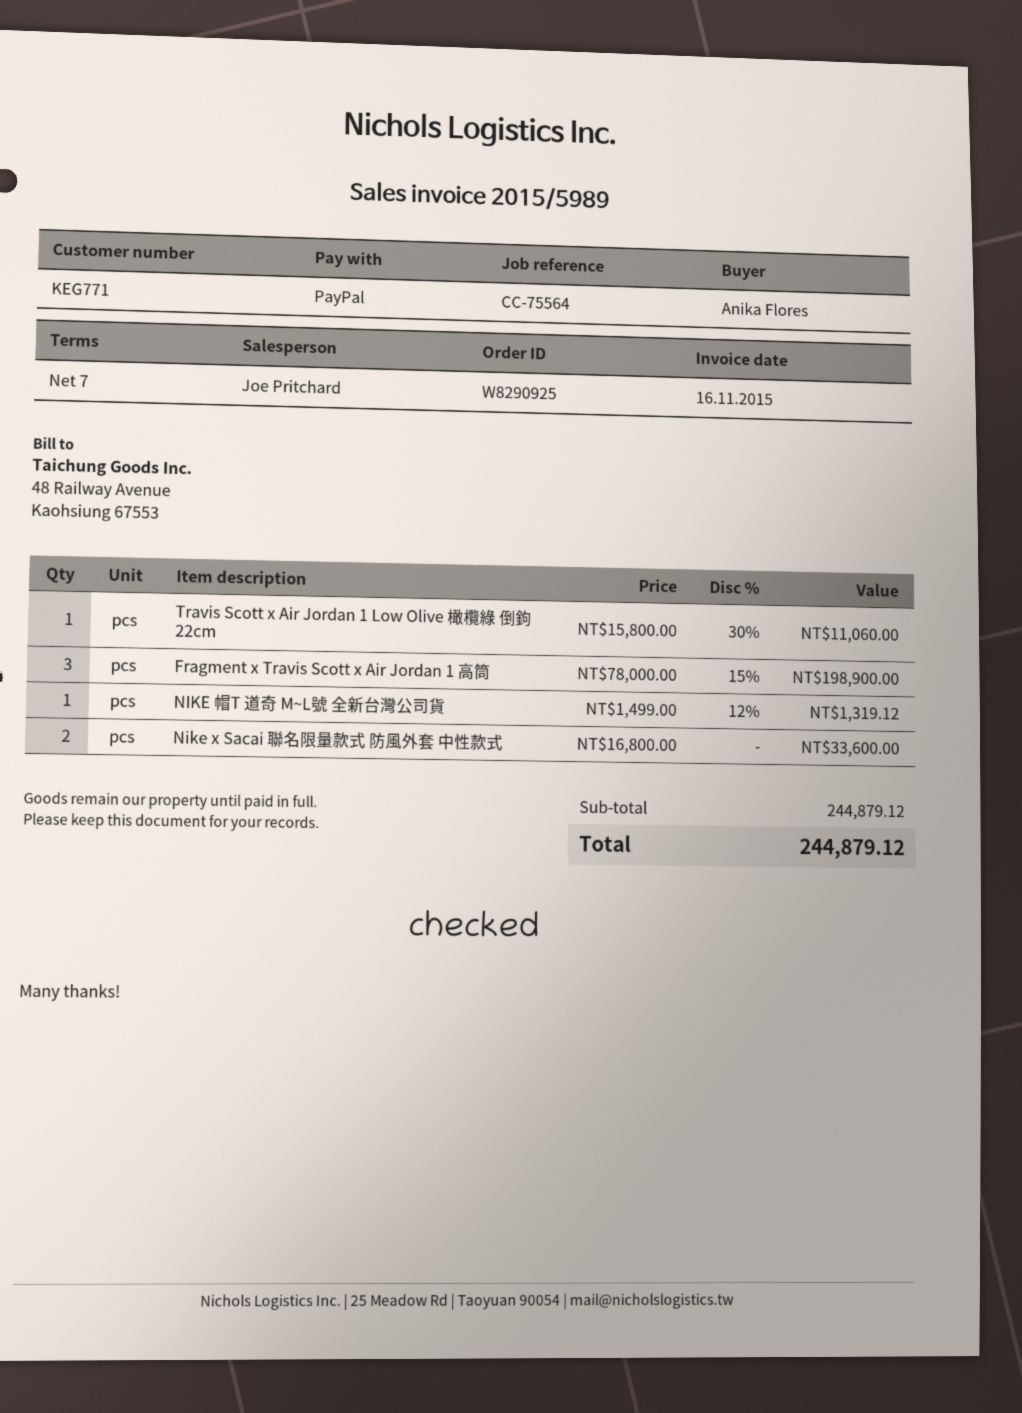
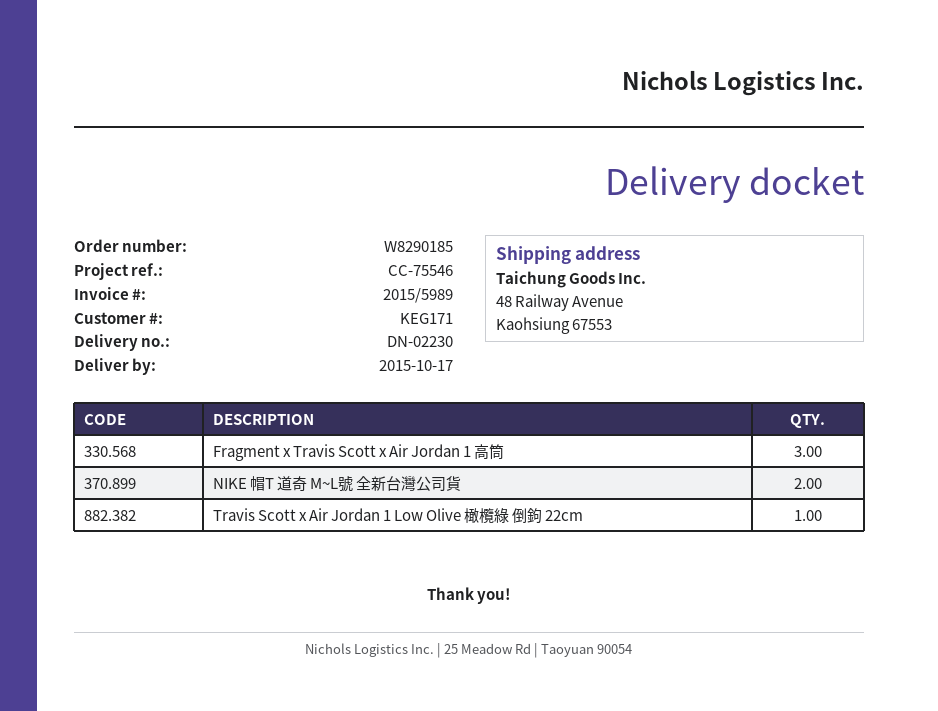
order number: W8290925 -> W8290185
customer number: KEG771 -> KEG171
reference: CC-75564 -> CC-75546
NIKE 帽T 道奇 M~L號 全新台灣公司貨: 1 -> 2
Nike x Sacai 聯名限量款式 防風外套 中性款式: 2 -> none

